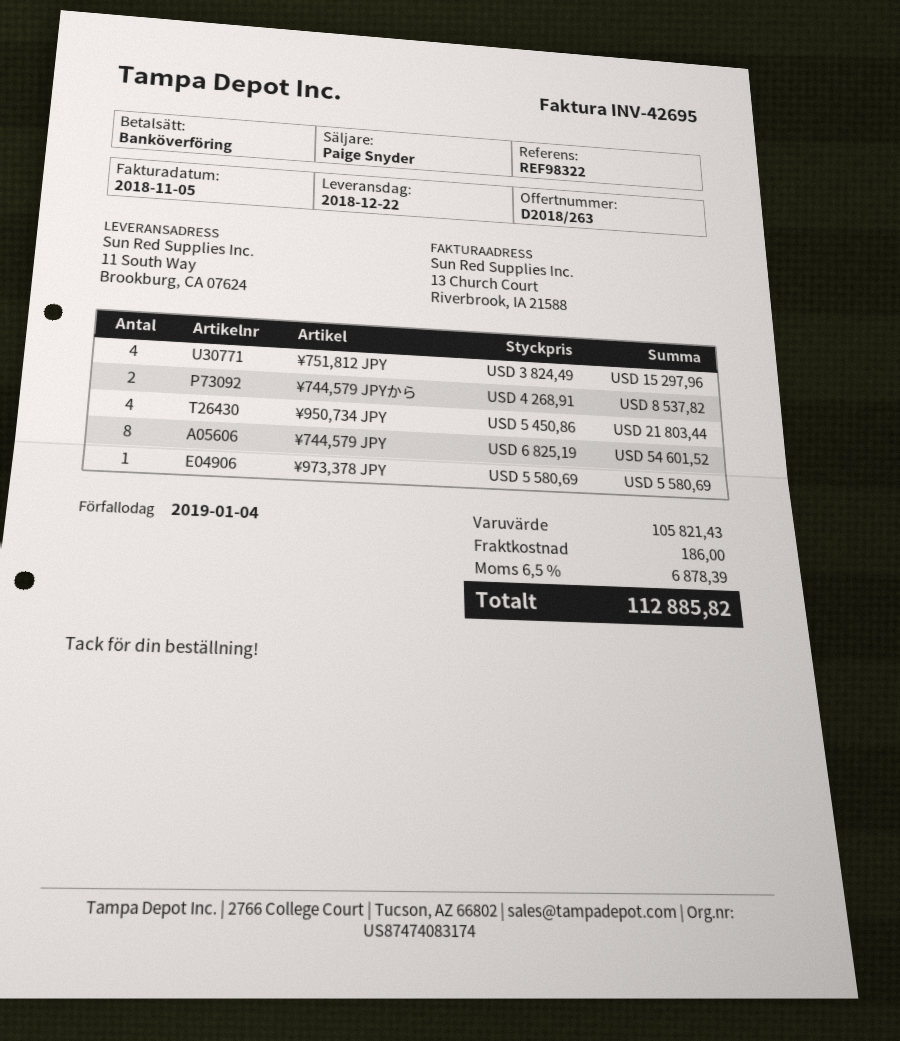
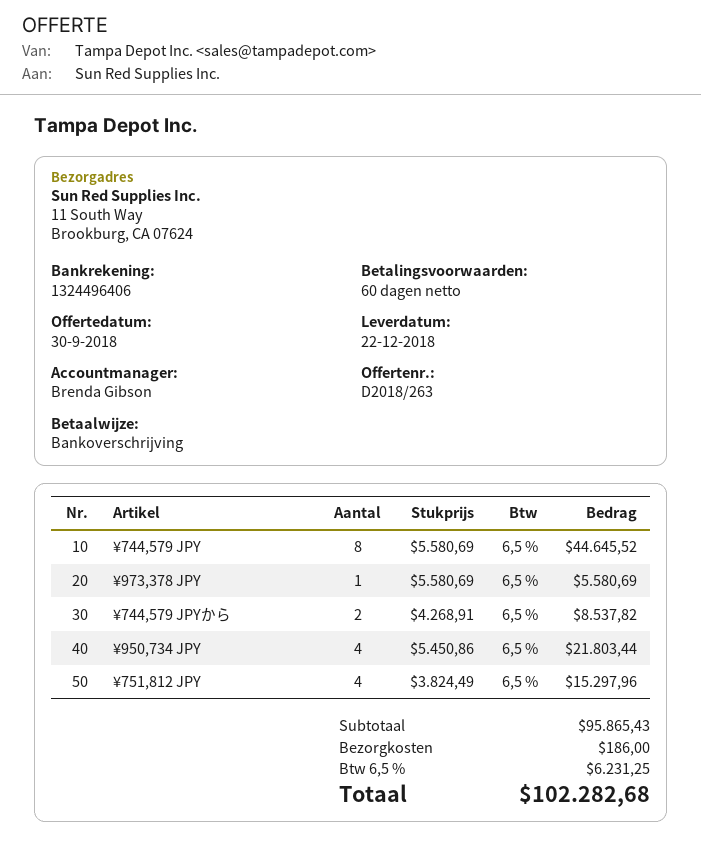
sales rep: Paige Snyder -> Brenda Gibson
¥744,579 JPY: 8 x 6825.19 = 54601.52 -> 8 x 5580.69 = 44645.52
subtotal: 105821.43 -> 95865.43
tax: 6.5% = 6878.39 -> 6.5% = 6231.25
total: 112885.82 -> 102282.68

